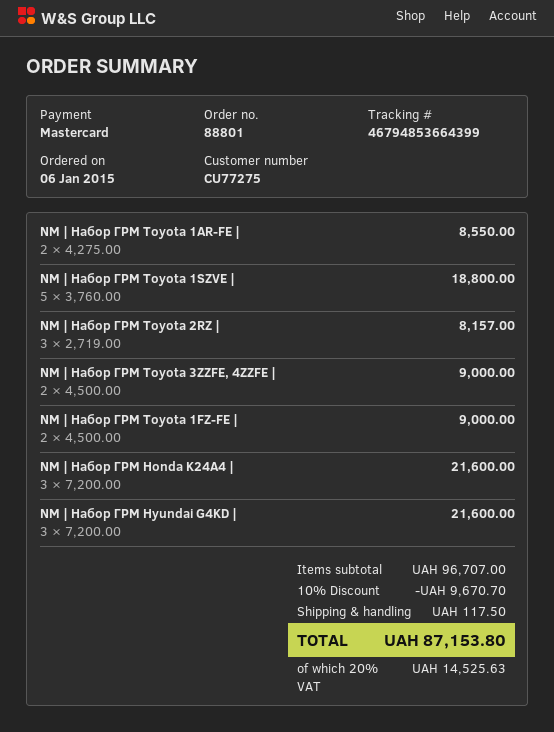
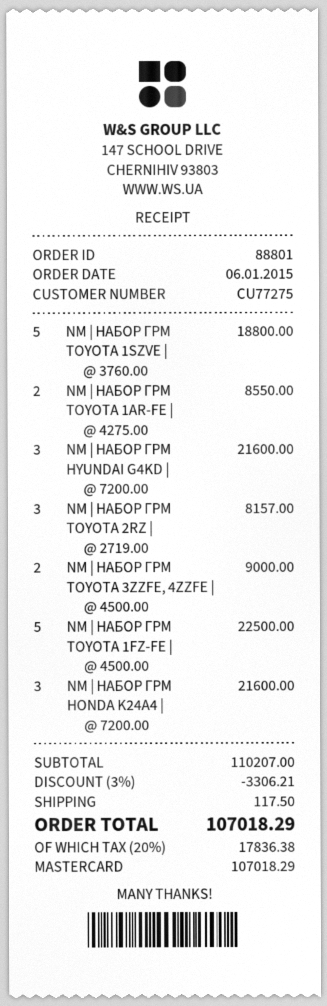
NM | Набор ГРМ Toyota 1FZ-FE |: 2 x 4500.00 = 9000.00 -> 5 x 4500.00 = 22500.00
subtotal: 96707.00 -> 110207.00
discount: 10% = 9670.70 -> 3% = 3306.21
tax: 20% = 14525.63 -> 20% = 17836.38
total: 87153.80 -> 107018.29

